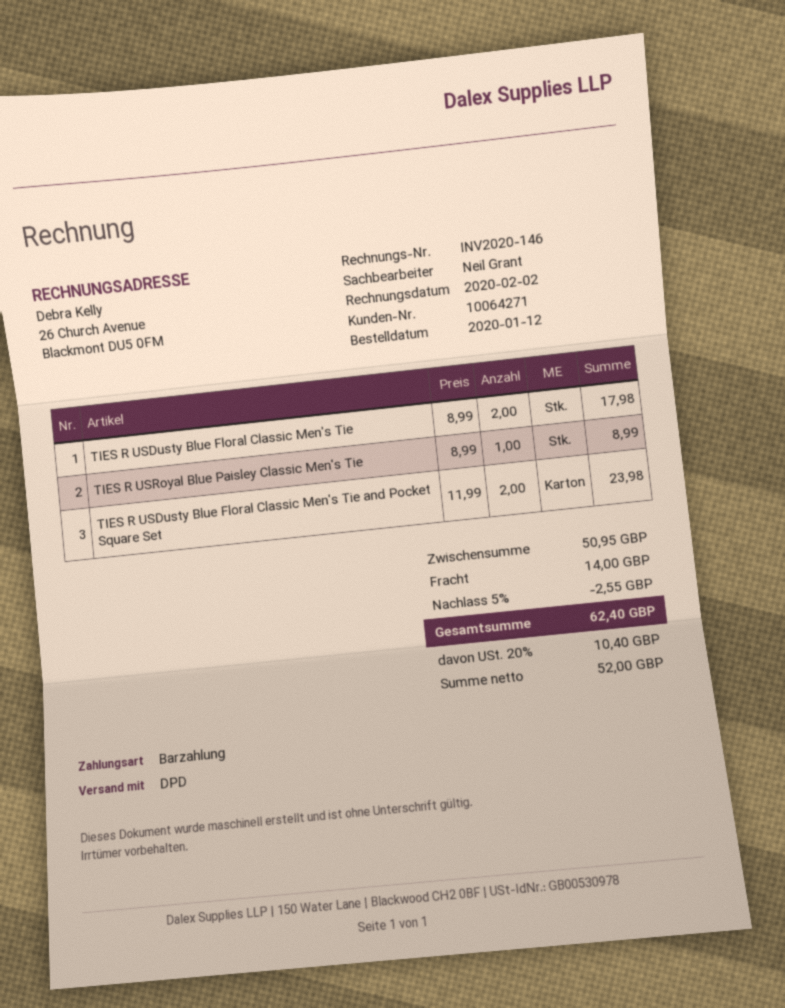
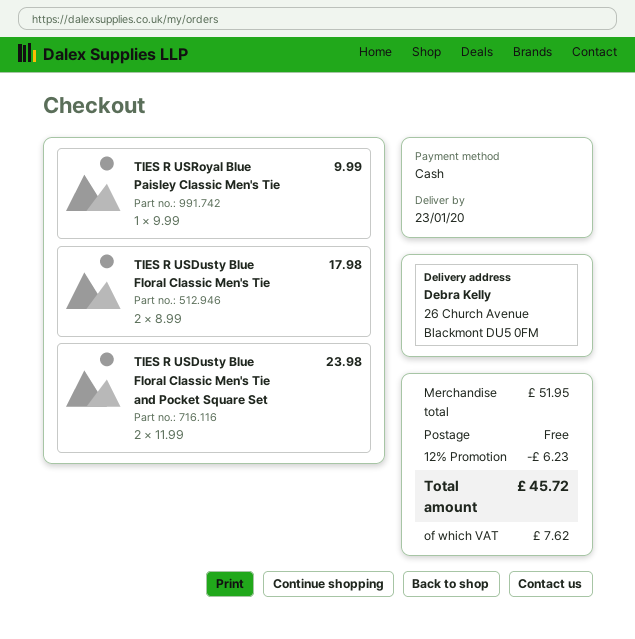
TIES R USRoyal Blue Paisley Classic Men's Tie: 1 x 8.99 = 8.99 -> 1 x 9.99 = 9.99
subtotal: 50.95 -> 51.95
discount: 5% = 2.55 -> 12% = 6.23
shipping: 14.00 -> 0.00
tax: 10.40 -> 7.62
total: 62.40 -> 45.72

